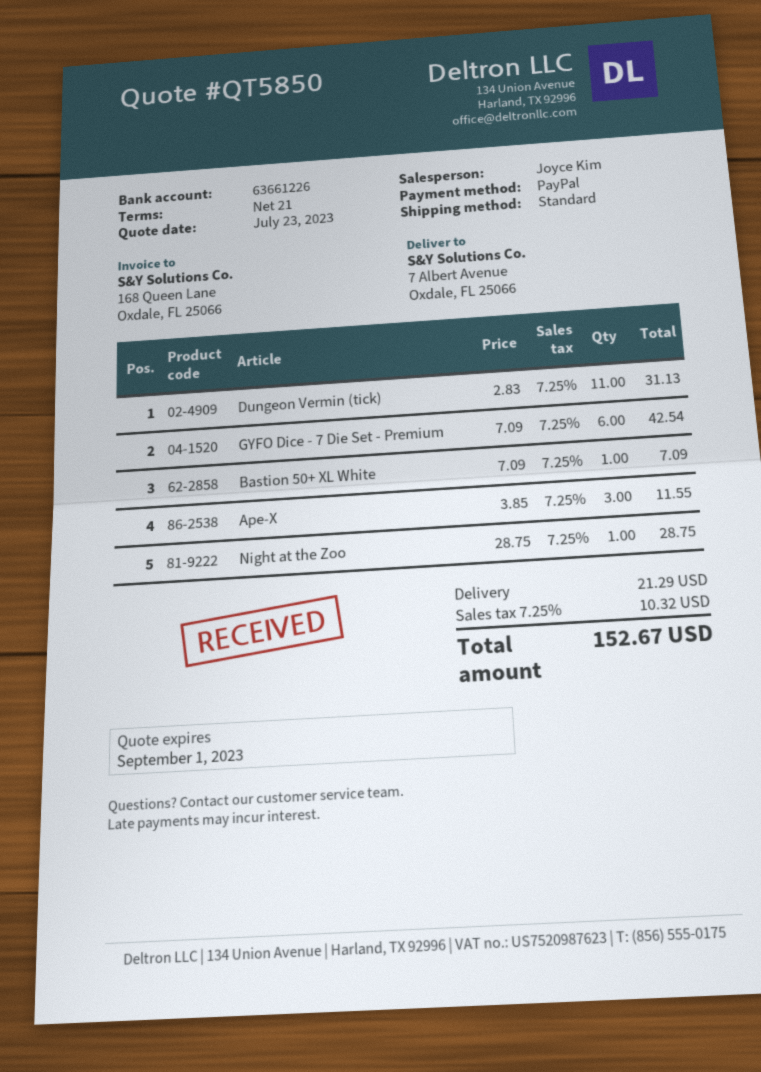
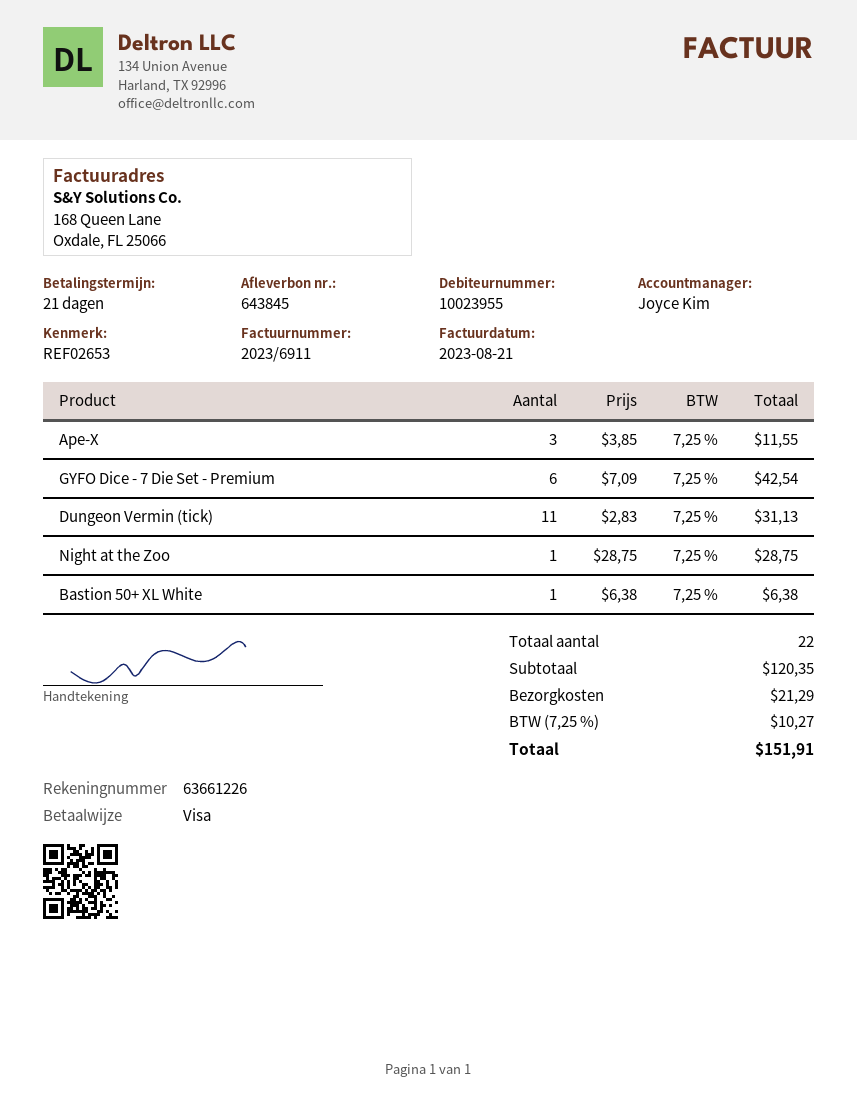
payment method: PayPal -> Visa
Bastion 50+ XL White: 1 x 7.09 = 7.09 -> 1 x 6.38 = 6.38
tax: 7.25% = 10.32 -> 7.25% = 10.27
total: 152.67 -> 151.91

